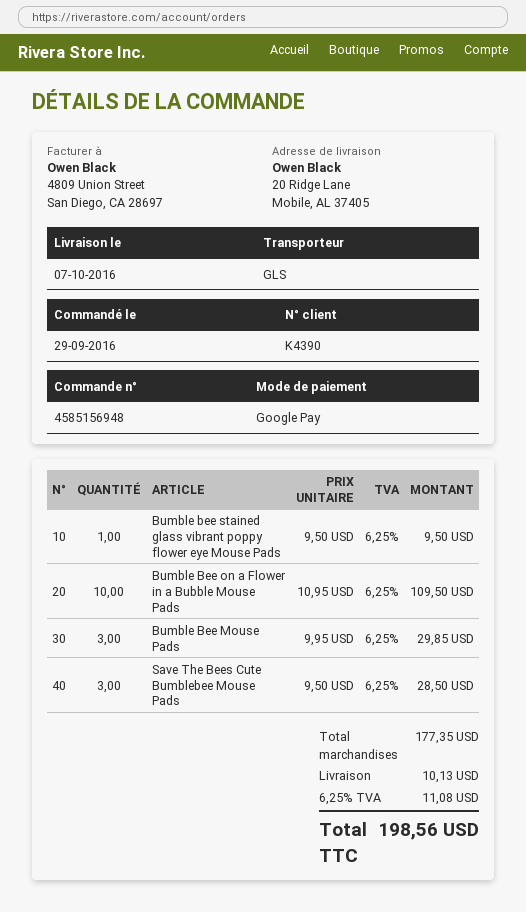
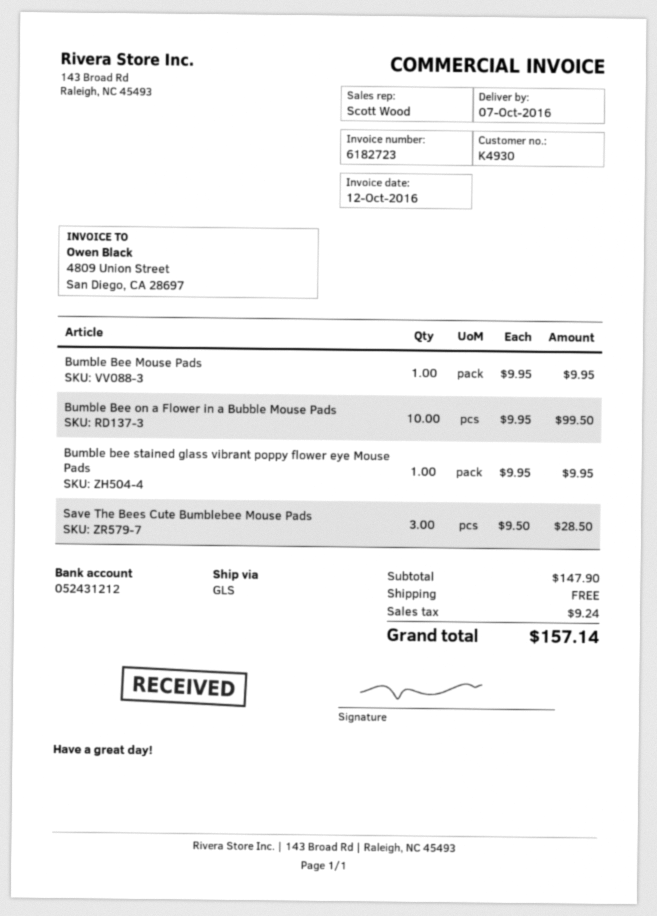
customer number: K4390 -> K4930
Bumble bee stained glass vibrant poppy flower eye Mouse Pads: 1 x 9.50 = 9.50 -> 1 x 9.95 = 9.95
Bumble Bee on a Flower in a Bubble Mouse Pads: 10 x 10.95 = 109.50 -> 10 x 9.95 = 99.50
Bumble Bee Mouse Pads: 3 x 9.95 = 29.85 -> 1 x 9.95 = 9.95
subtotal: 177.35 -> 147.90
shipping: 10.13 -> 0.00
tax: 11.08 -> 9.24
total: 198.56 -> 157.14

